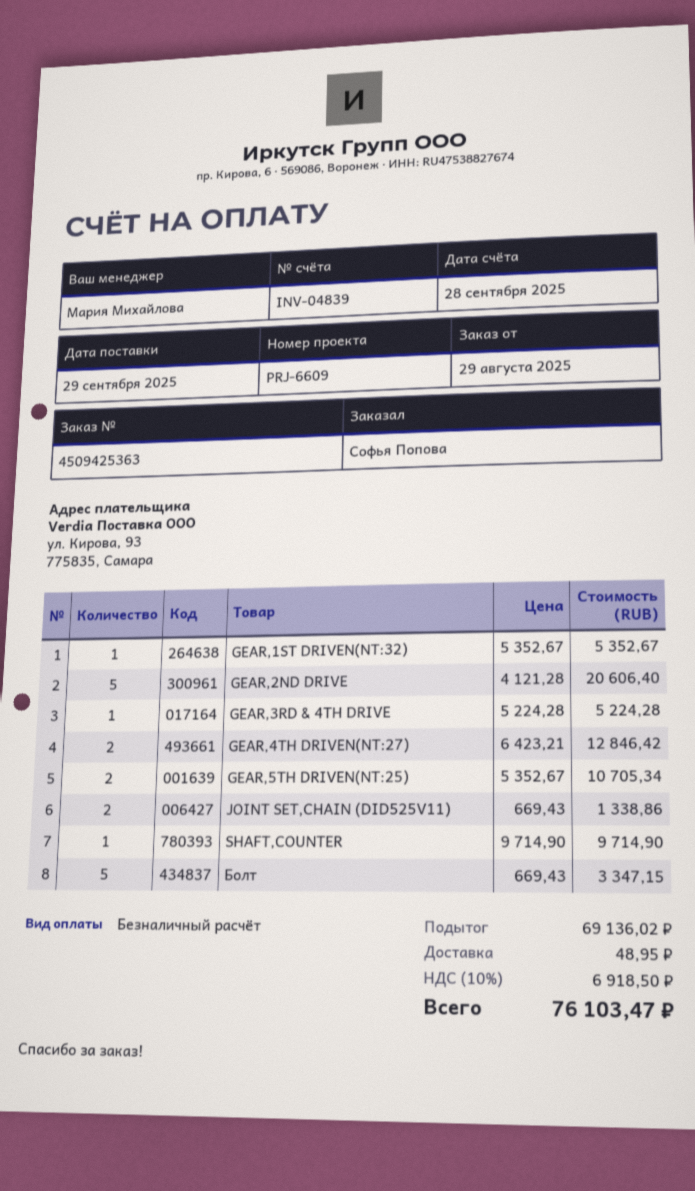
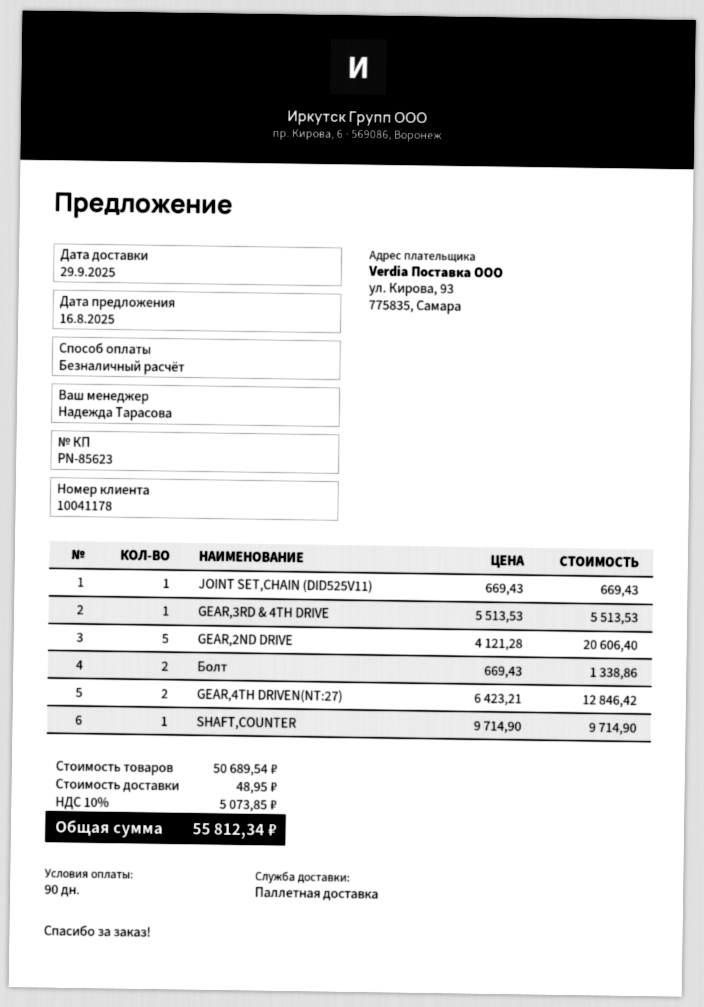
sales rep: Мария Михайлова -> Надежда Тарасова
GEAR,1ST DRIVEN(NT:32): 1 x 5352.67 = 5352.67 -> none
GEAR,3RD & 4TH DRIVE: 1 x 5224.28 = 5224.28 -> 1 x 5513.53 = 5513.53
GEAR,5TH DRIVEN(NT:25): 2 x 5352.67 = 10705.34 -> none
JOINT SET,CHAIN (DID525V11): 2 x 669.43 = 1338.86 -> 1 x 669.43 = 669.43
Болт: 5 x 669.43 = 3347.15 -> 2 x 669.43 = 1338.86
subtotal: 69136.02 -> 50689.54
tax: 10% = 6918.50 -> 10% = 5073.85
total: 76103.47 -> 55812.34

